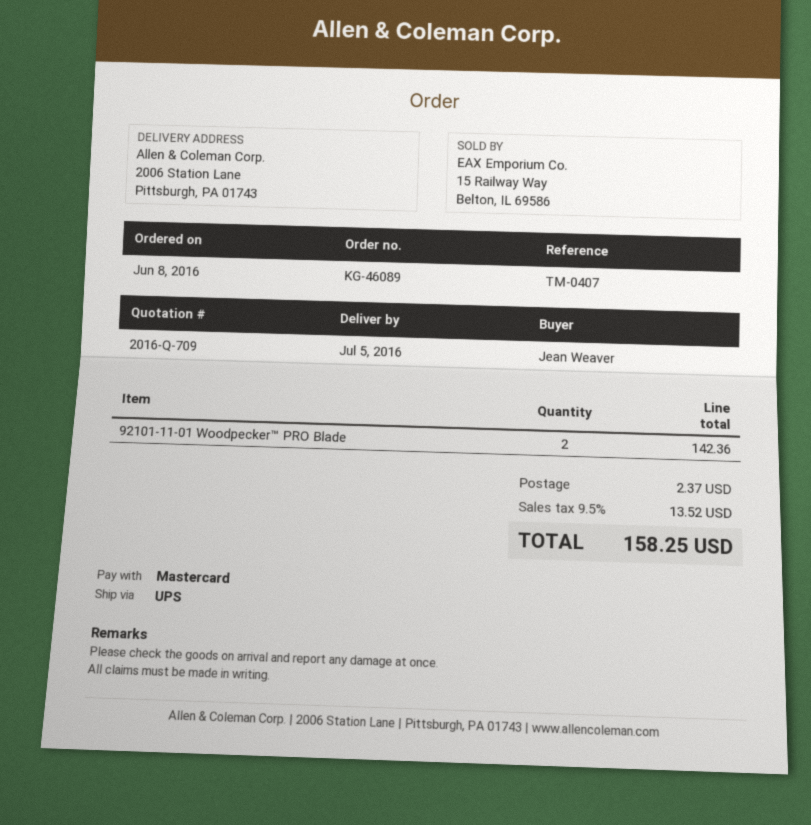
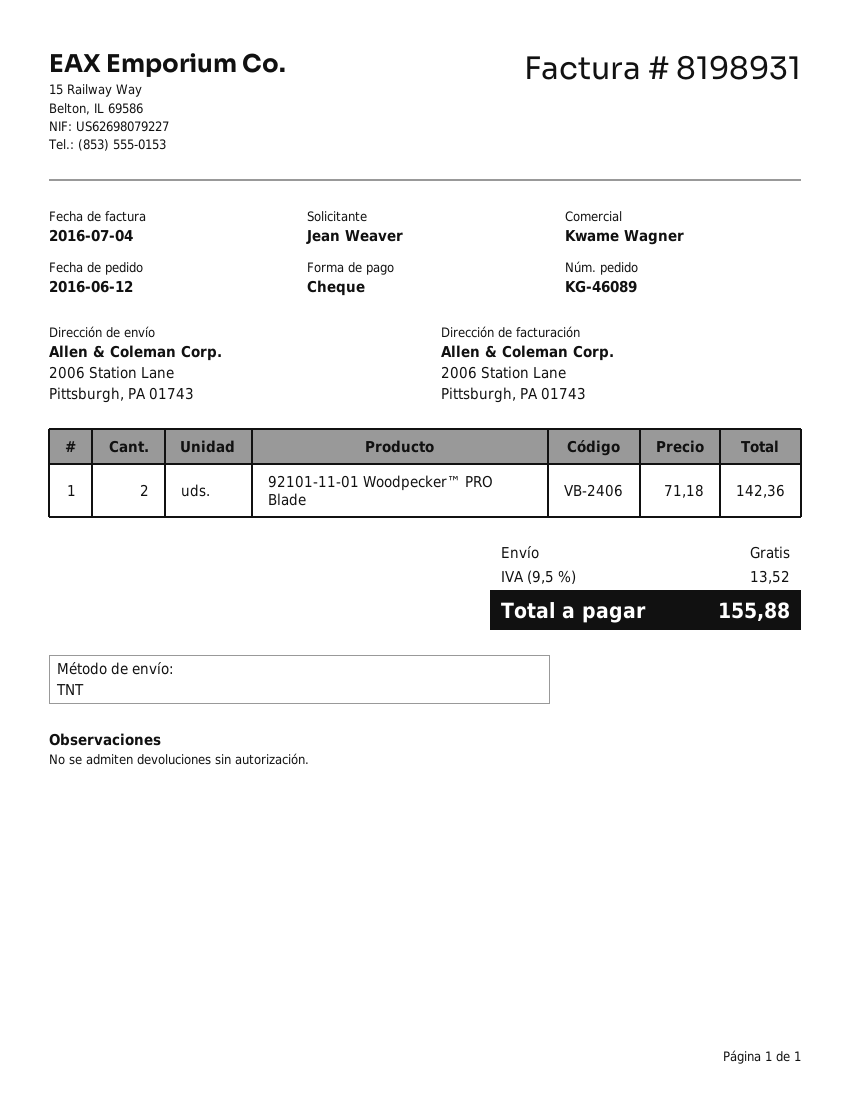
order date: 2016-06-08 -> 2016-06-12
payment method: Mastercard -> cheque
shipping method: UPS -> TNT
shipping: 2.37 -> 0.00
total: 158.25 -> 155.88

